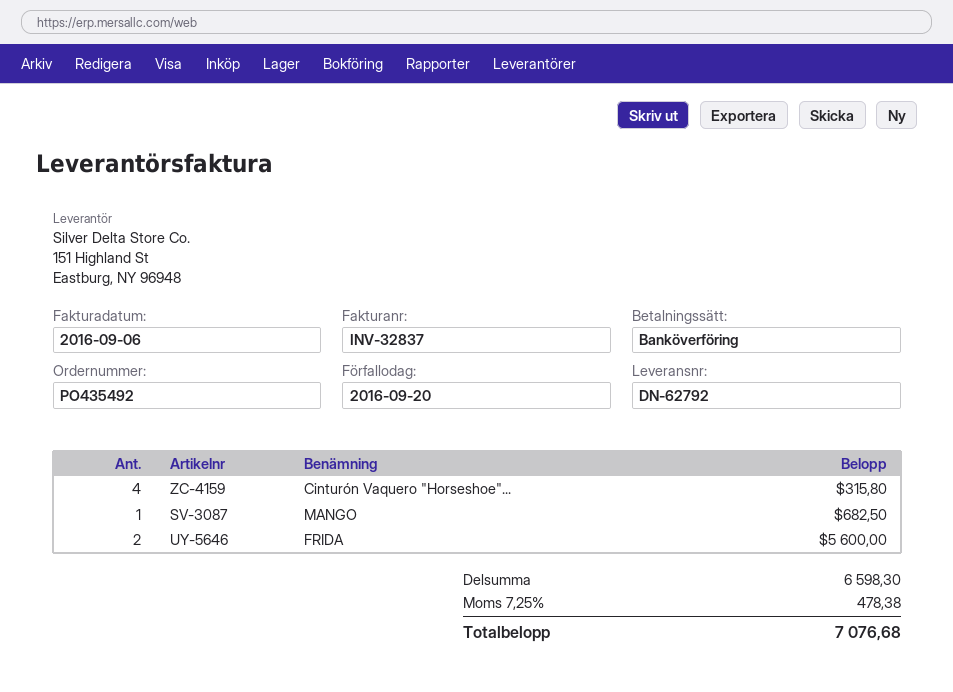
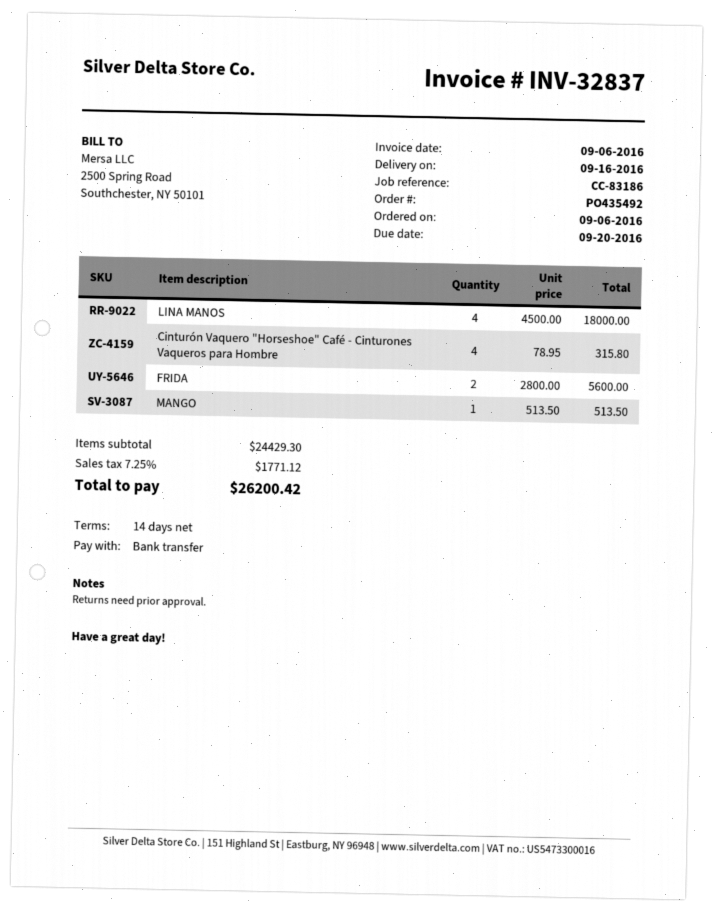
MANGO: 1 for 682.50 -> 1 for 513.50
LINA MANOS: none -> 4 for 18000.00
subtotal: 6598.30 -> 24429.30
tax: 7.25% = 478.38 -> 7.25% = 1771.12
total: 7076.68 -> 26200.42

